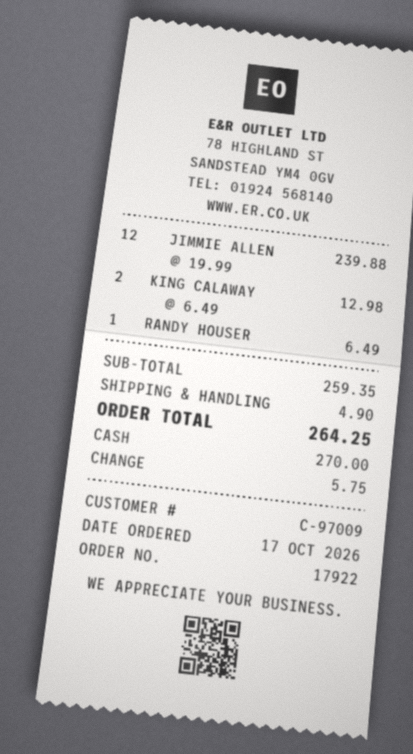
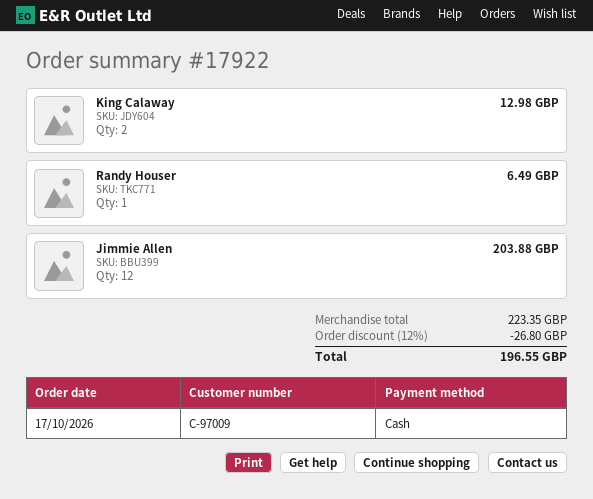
JIMMIE ALLEN: 12 for 239.88 -> 12 for 203.88
subtotal: 259.35 -> 223.35
discount: none -> 12% = 26.80
shipping: 4.90 -> none
total: 264.25 -> 196.55

